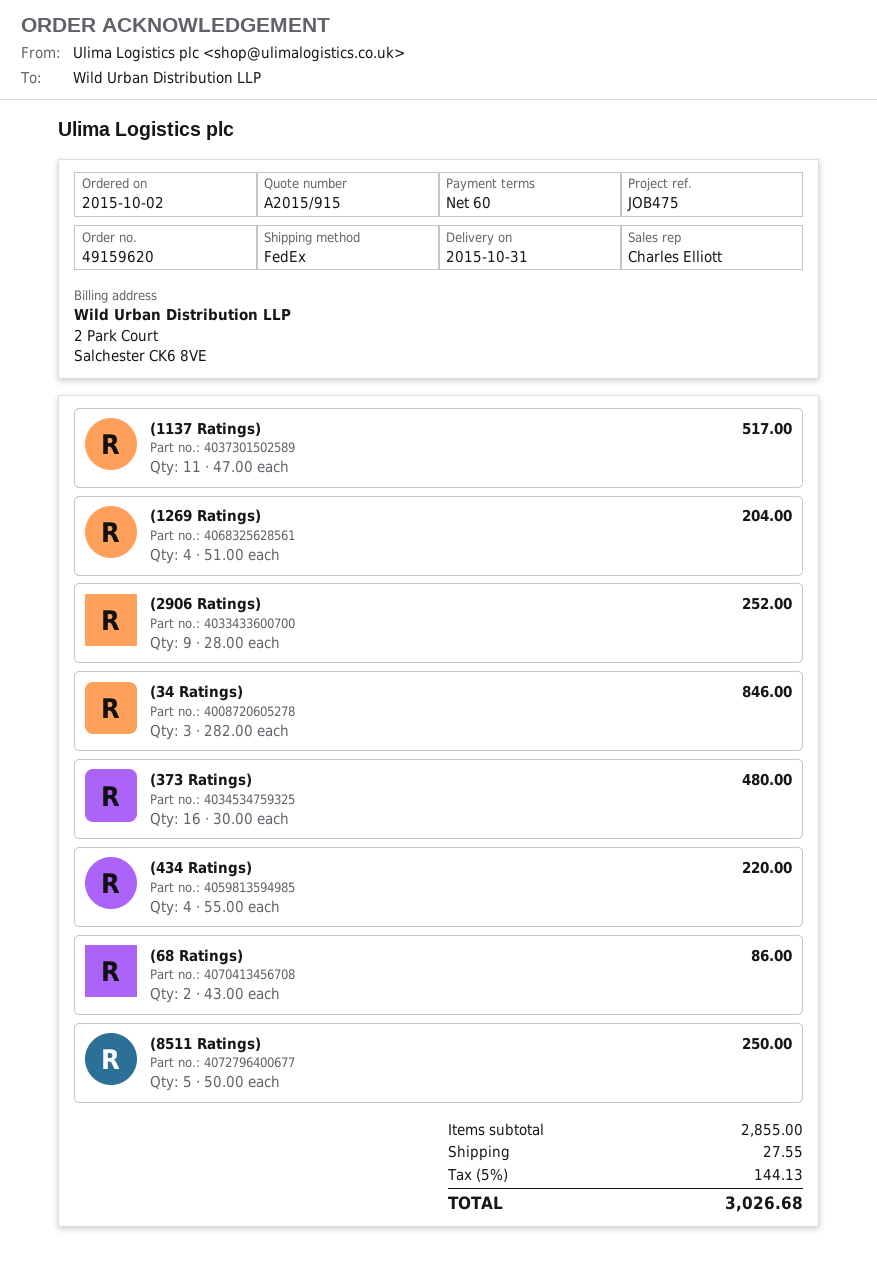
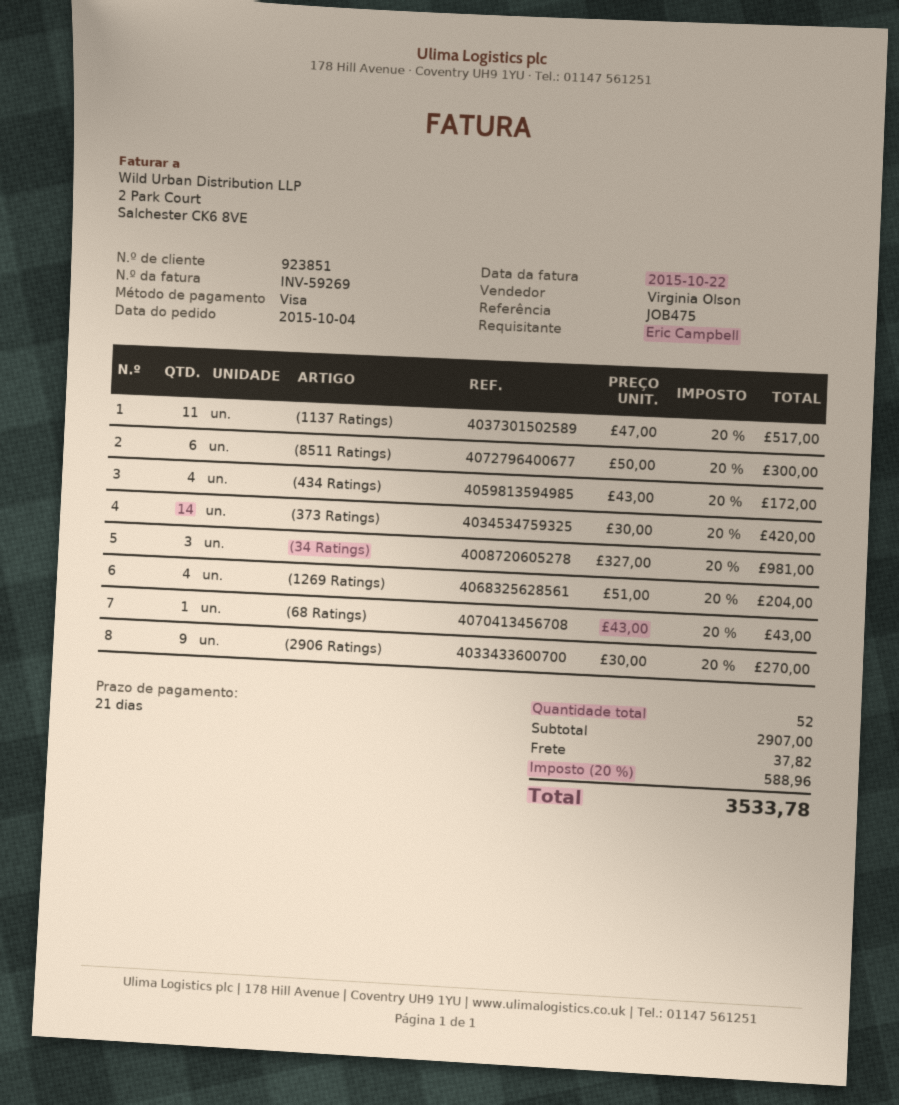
order date: 2015-10-02 -> 2015-10-04
payment terms: 60 days -> 21 days
sales rep: Charles Elliott -> Virginia Olson
(2906 Ratings): 9 x 28.00 = 252.00 -> 9 x 30.00 = 270.00
(34 Ratings): 3 x 282.00 = 846.00 -> 3 x 327.00 = 981.00
(373 Ratings): 16 x 30.00 = 480.00 -> 14 x 30.00 = 420.00
(434 Ratings): 4 x 55.00 = 220.00 -> 4 x 43.00 = 172.00
(68 Ratings): 2 x 43.00 = 86.00 -> 1 x 43.00 = 43.00
(8511 Ratings): 5 x 50.00 = 250.00 -> 6 x 50.00 = 300.00
subtotal: 2855.00 -> 2907.00
shipping: 27.55 -> 37.82
tax: 5% = 144.13 -> 20% = 588.96
total: 3026.68 -> 3533.78

